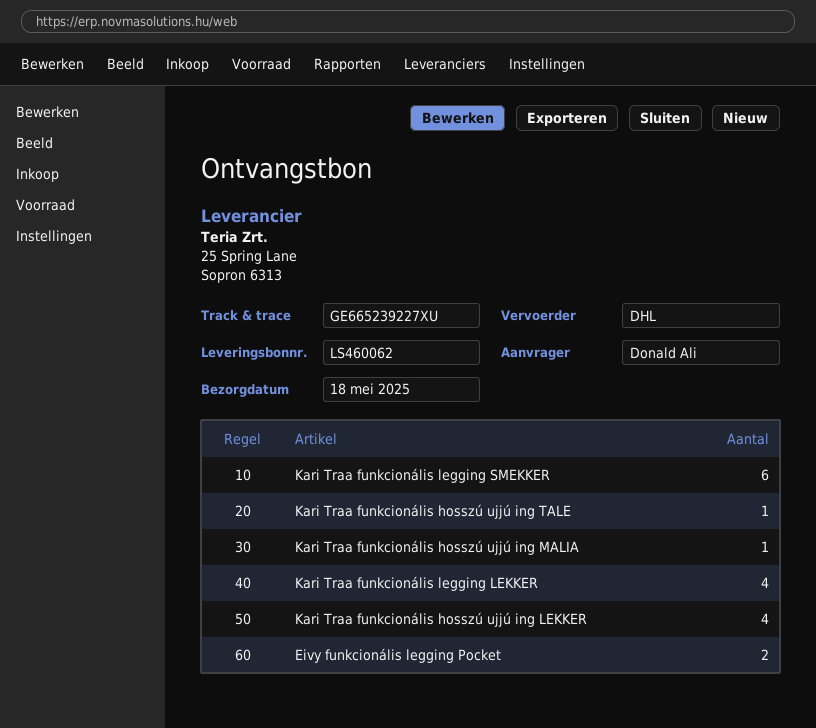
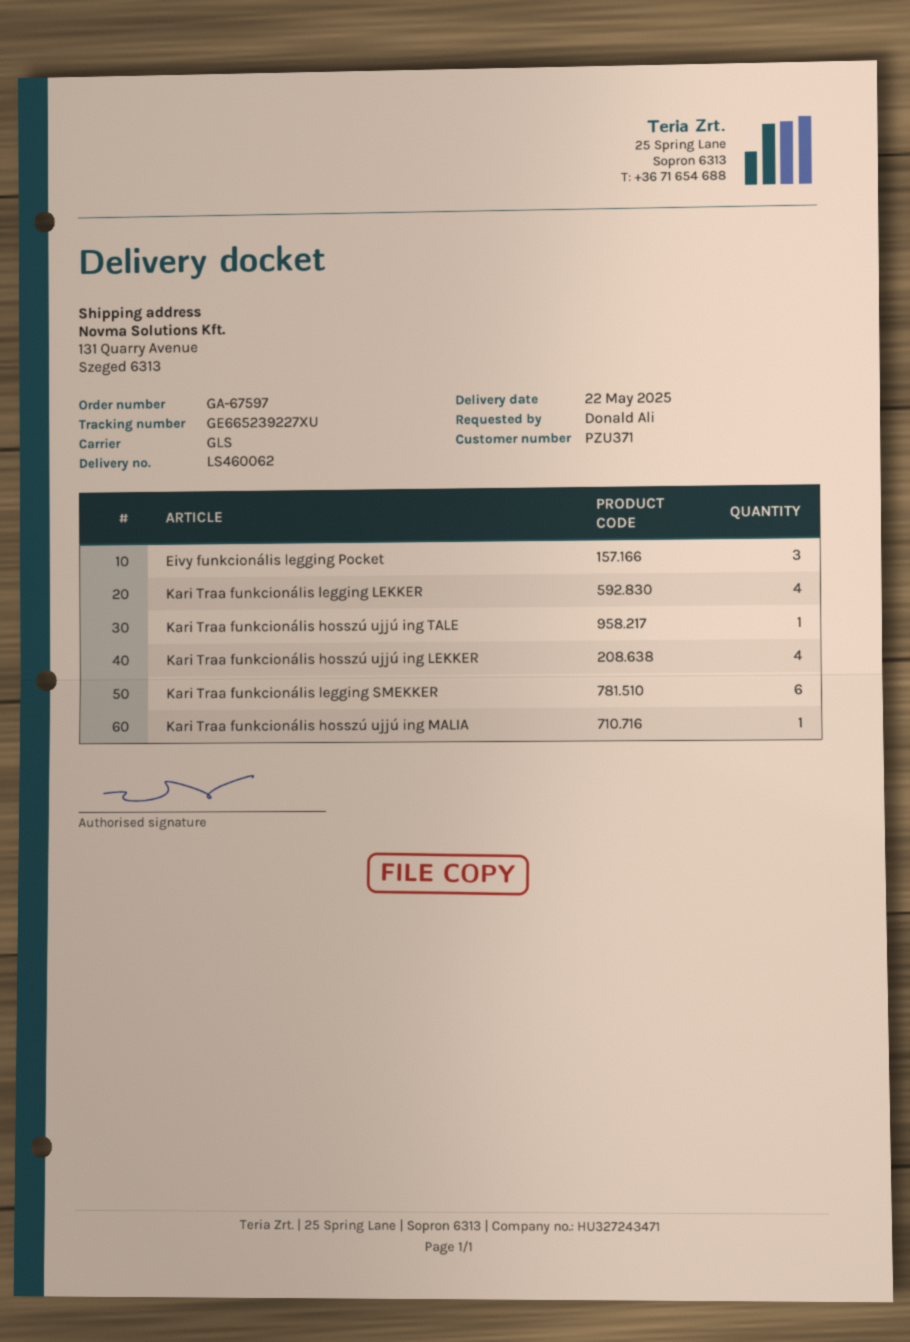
delivery date: 2025-05-18 -> 2025-05-22
shipping method: DHL -> GLS
Eivy funkcionális legging Pocket: 2 -> 3

